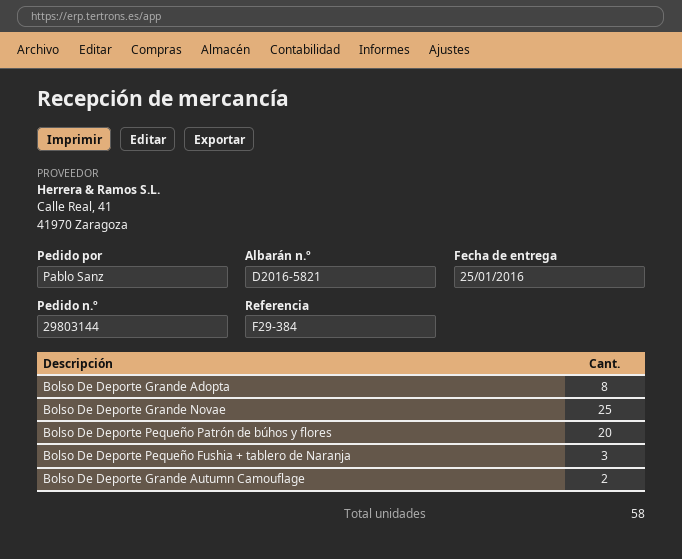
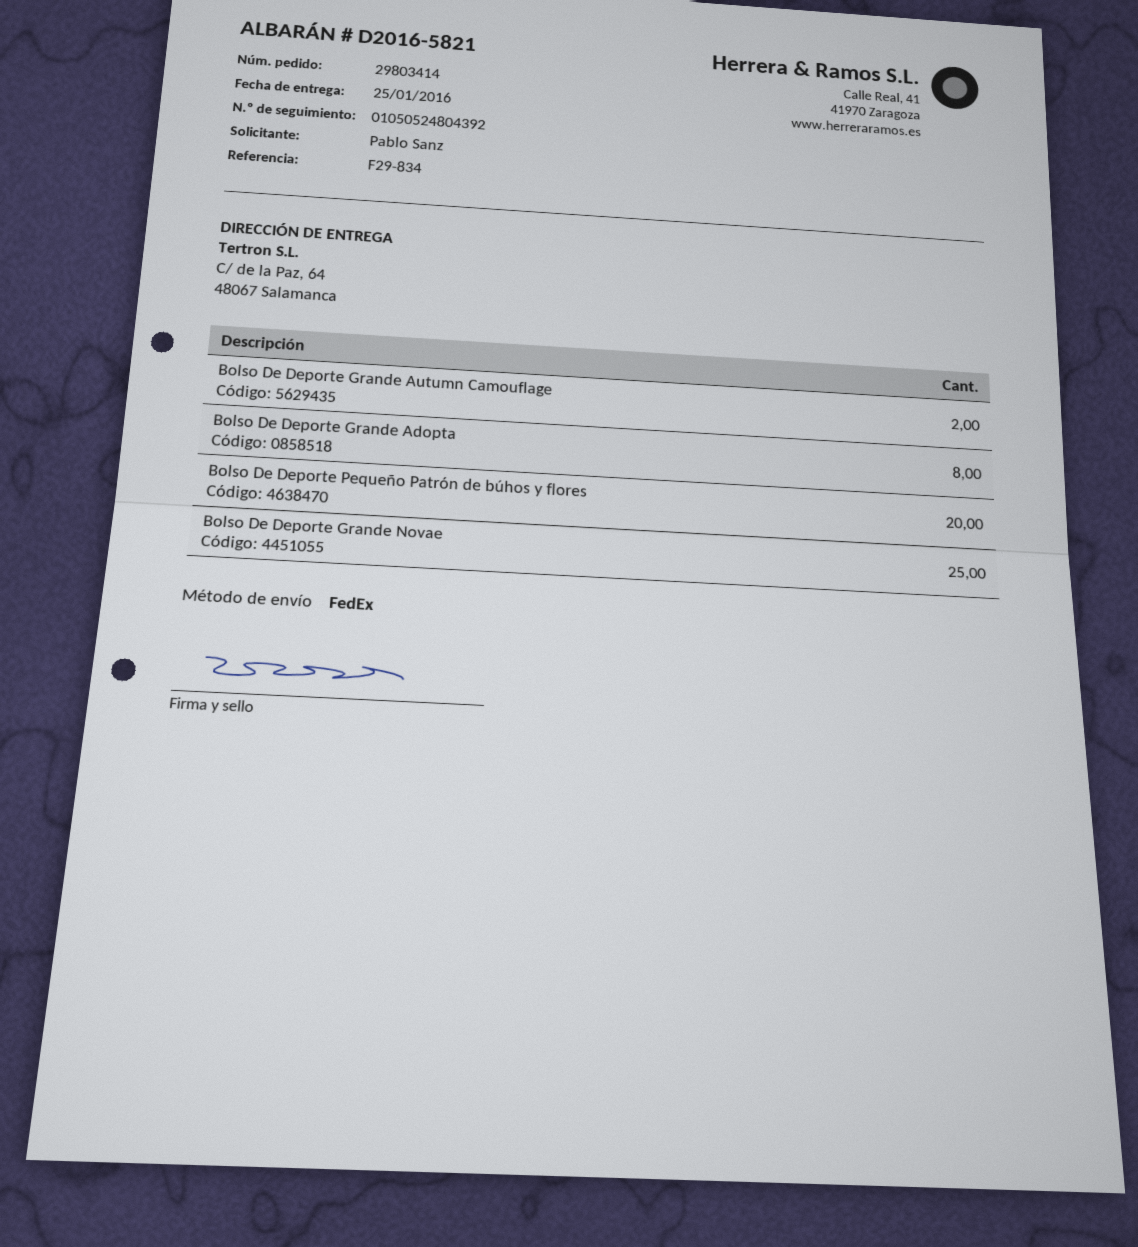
order number: 29803144 -> 29803414
reference: F29-384 -> F29-834
Bolso De Deporte Pequeño Fushia + tablero de Naranja: 3 -> none

